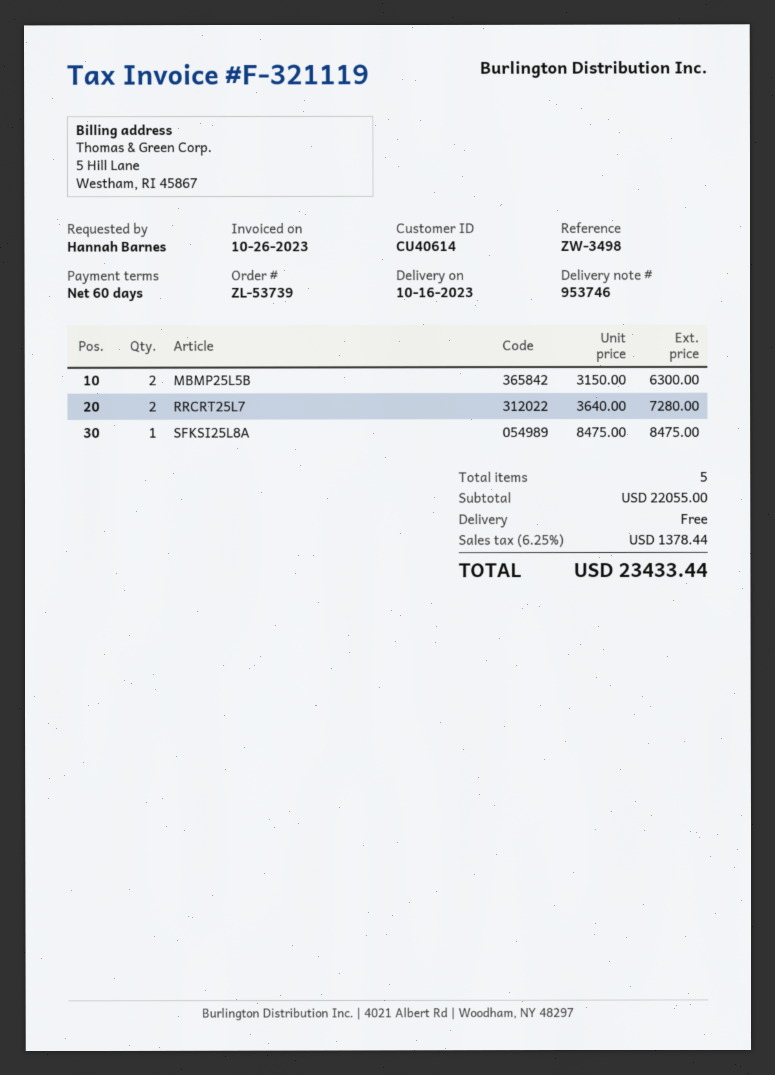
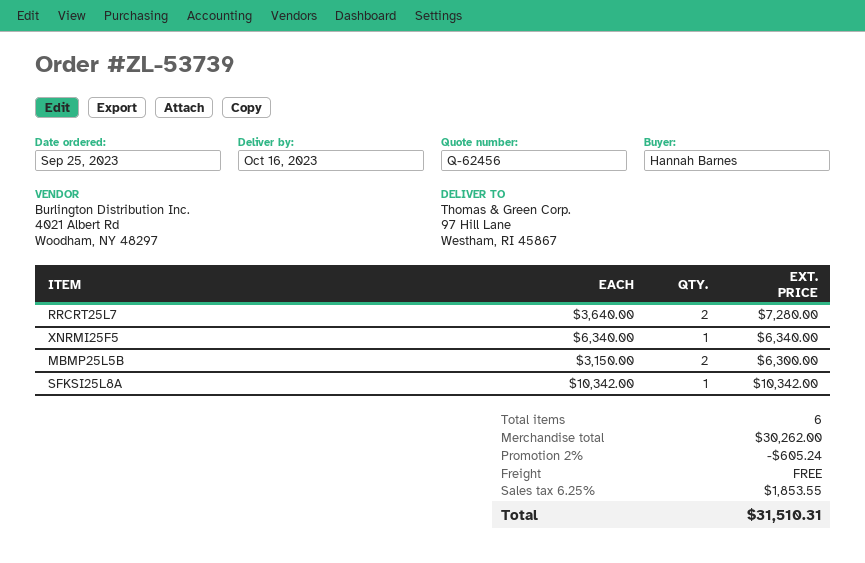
SFKSI25L8A: 1 x 8475.00 = 8475.00 -> 1 x 10342.00 = 10342.00
XNRMI25F5: none -> 1 x 6340.00 = 6340.00
total quantity: 5 -> 6
subtotal: 22055.00 -> 30262.00
discount: none -> 2% = 605.24
tax: 6.25% = 1378.44 -> 6.25% = 1853.55
total: 23433.44 -> 31510.31

